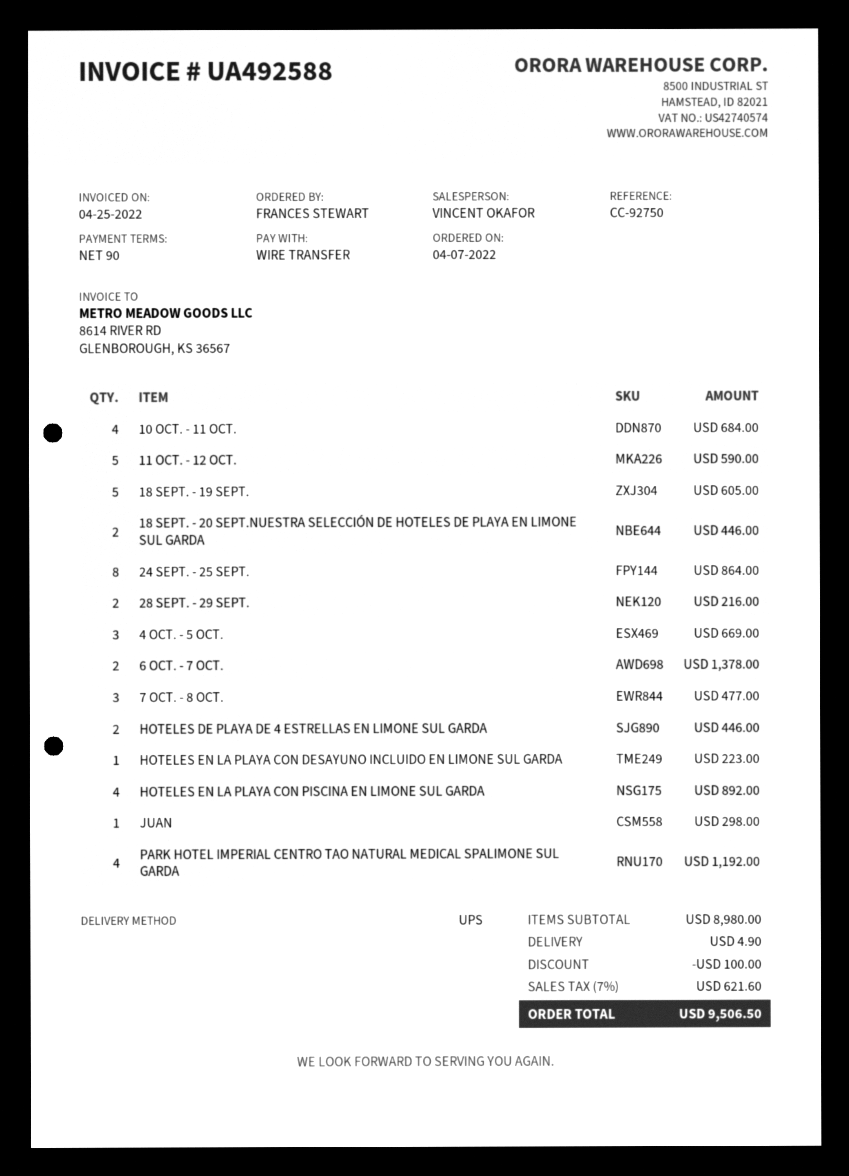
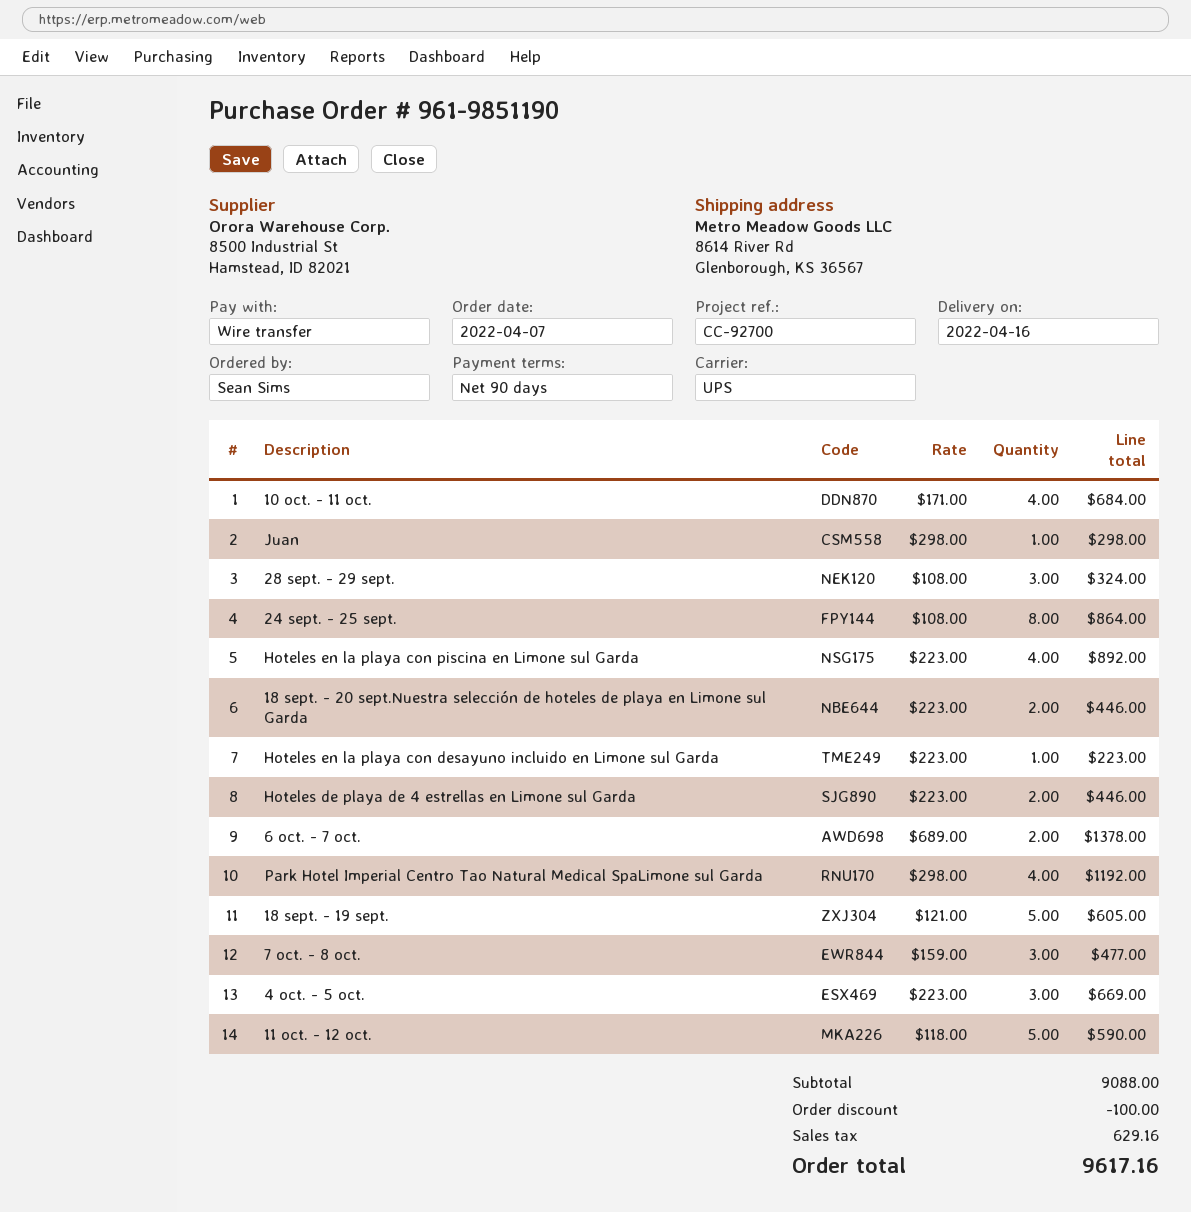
reference: CC-92750 -> CC-92700
ordered by: FRANCES STEWART -> Sean Sims
28 SEPT. - 29 SEPT.: 2 for 216.00 -> 3 for 324.00
subtotal: 8980.00 -> 9088.00
shipping: 4.90 -> none
tax: 621.60 -> 629.16
total: 9506.50 -> 9617.16

